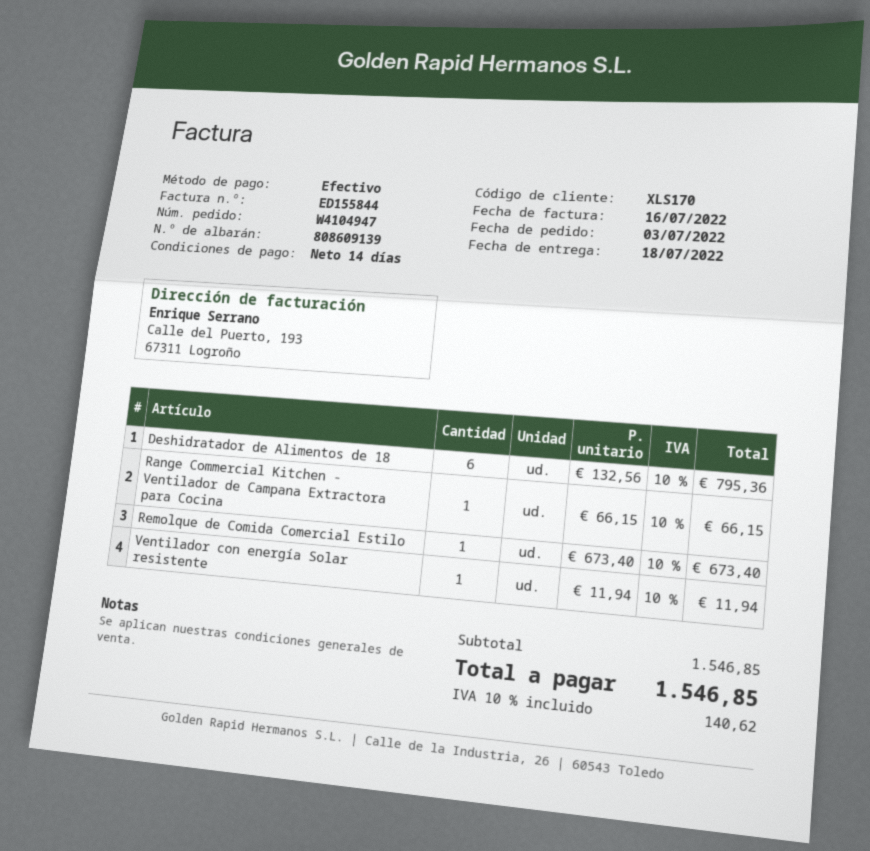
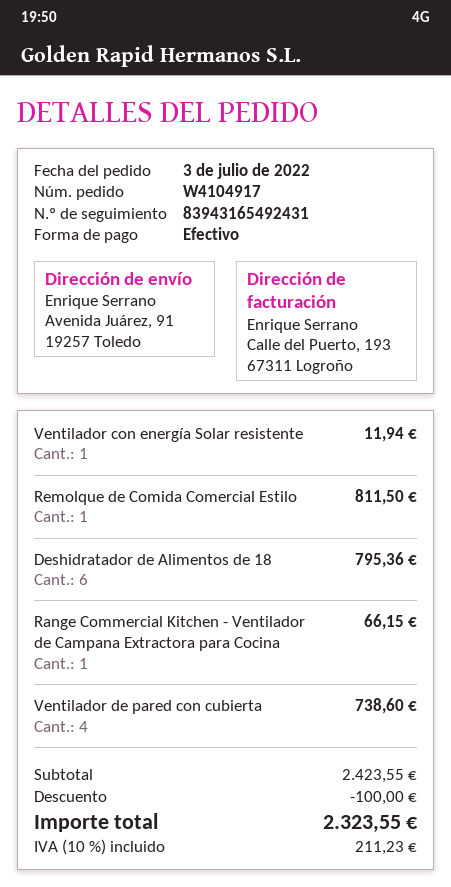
order number: W4104947 -> W4104917
Remolque de Comida Comercial Estilo: 1 for 673.40 -> 1 for 811.50
Ventilador de pared con cubierta: none -> 4 for 738.60
subtotal: 1546.85 -> 2423.55
discount: none -> 100.00
tax: 10% = 140.62 -> 10% = 211.23
total: 1546.85 -> 2323.55

